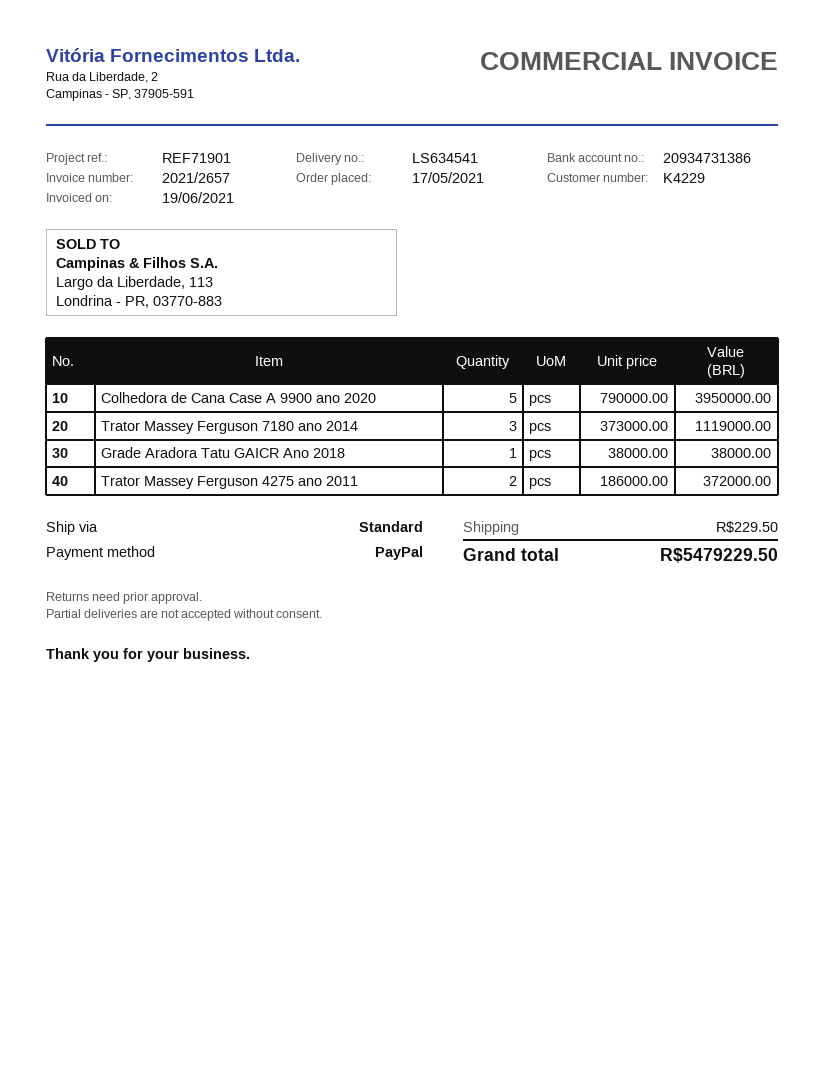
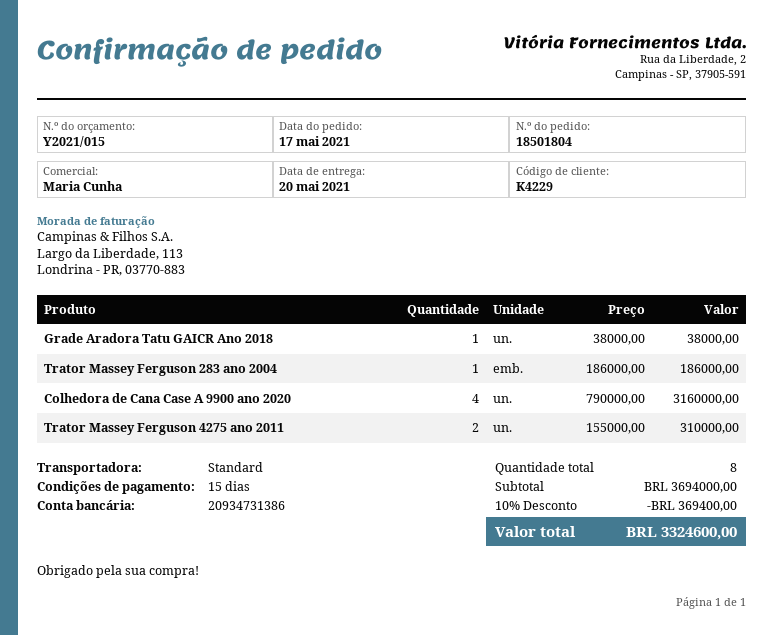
Colhedora de Cana Case A 9900 ano 2020: 5 x 790000.00 = 3950000.00 -> 4 x 790000.00 = 3160000.00
Trator Massey Ferguson 7180 ano 2014: 3 x 373000.00 = 1119000.00 -> none
Trator Massey Ferguson 4275 ano 2011: 2 x 186000.00 = 372000.00 -> 2 x 155000.00 = 310000.00
Trator Massey Ferguson 283 ano 2004: none -> 1 x 186000.00 = 186000.00
discount: none -> 10% = 369400.00
shipping: 229.50 -> none
total: 5479229.50 -> 3324600.00

